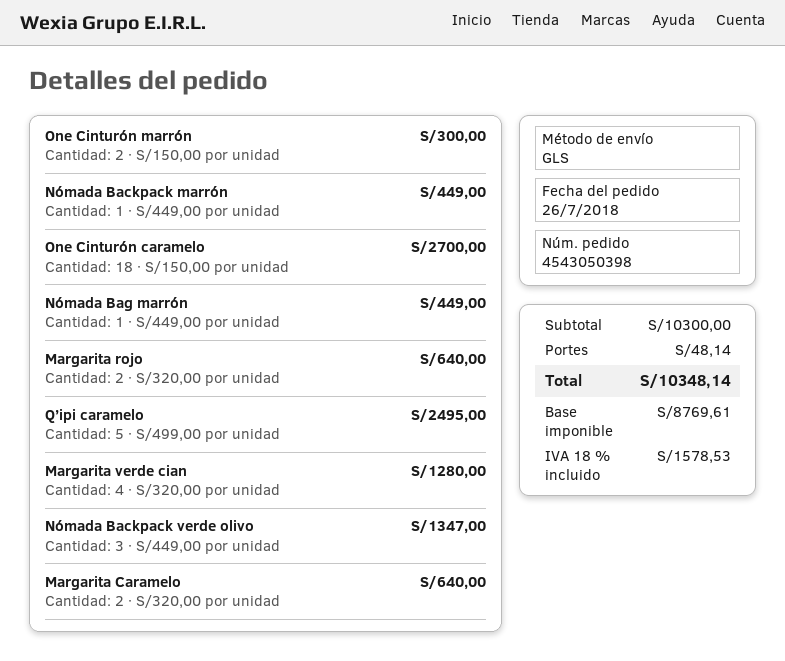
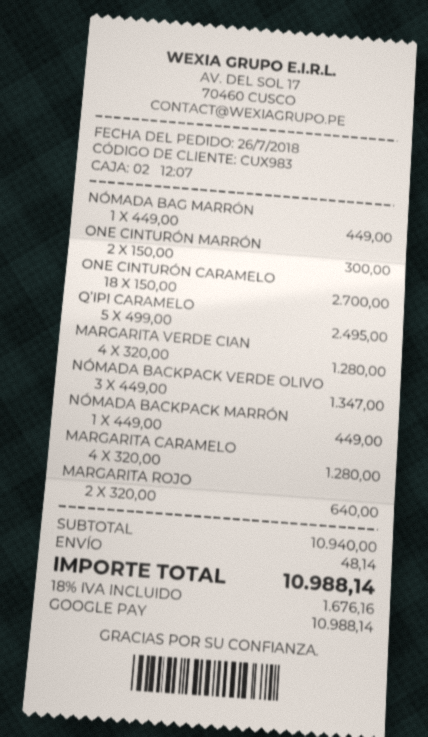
Margarita Caramelo: 2 x 320.00 = 640.00 -> 4 x 320.00 = 1280.00
subtotal: 10300.00 -> 10940.00
tax: 18% = 1578.53 -> 18% = 1676.16
total: 10348.14 -> 10988.14

